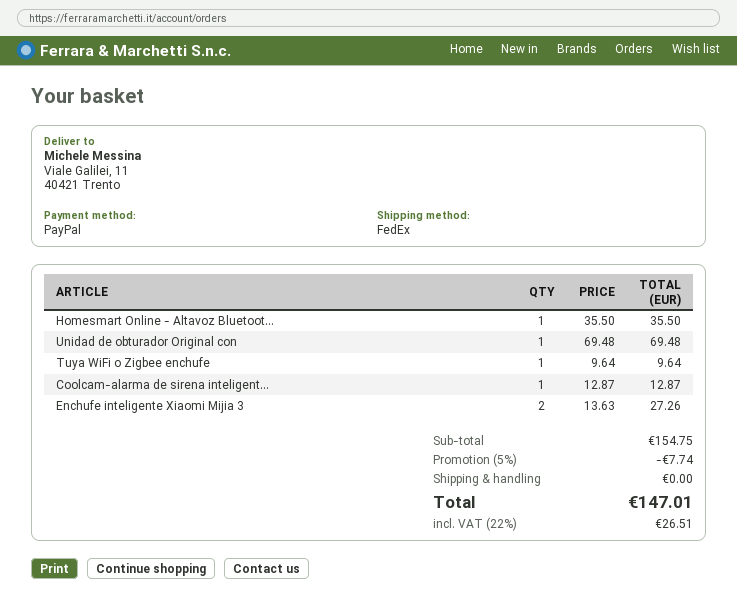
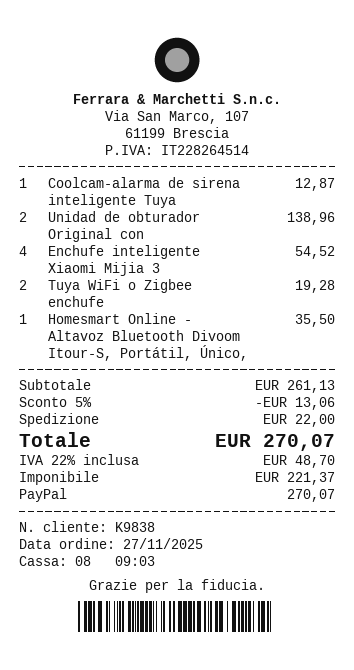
Unidad de obturador Original con: 1 for 69.48 -> 2 for 138.96
Tuya WiFi o Zigbee enchufe: 1 for 9.64 -> 2 for 19.28
Enchufe inteligente Xiaomi Mijia 3: 2 for 27.26 -> 4 for 54.52
subtotal: 154.75 -> 261.13
discount: 5% = 7.74 -> 5% = 13.06
shipping: 0.00 -> 22.00
tax: 22% = 26.51 -> 22% = 48.70
total: 147.01 -> 270.07

